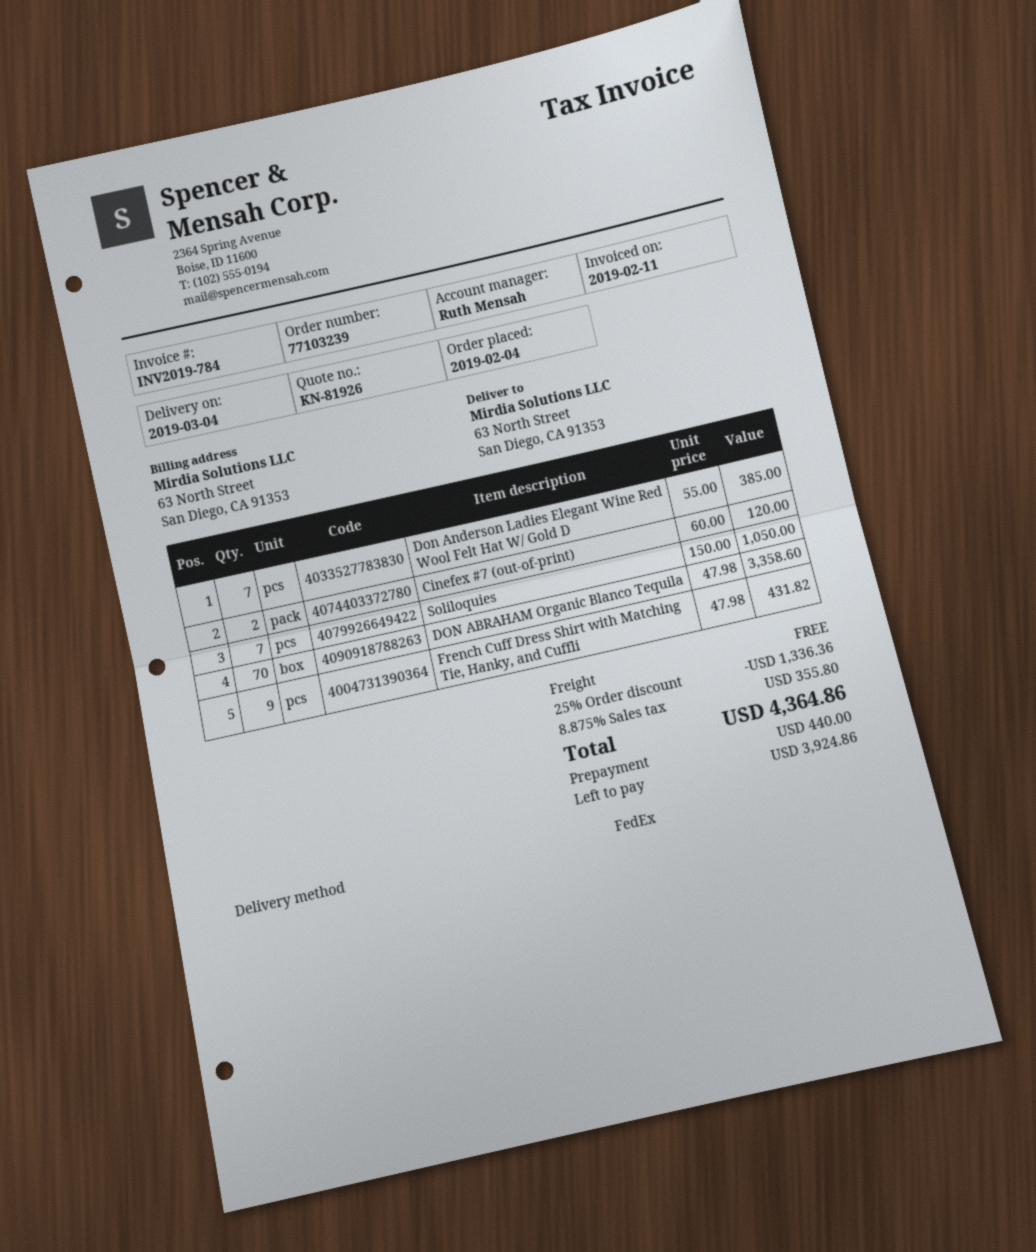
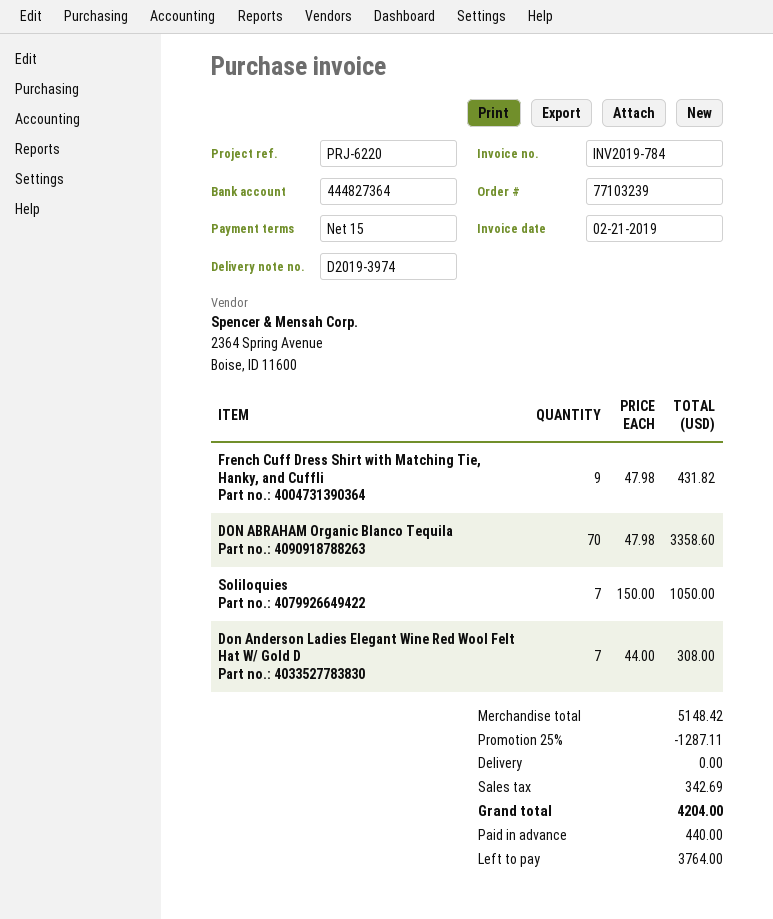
invoice date: 2019-02-11 -> 2019-02-21
Don Anderson Ladies Elegant Wine Red Wool Felt Hat W/ Gold D: 7 x 55.00 = 385.00 -> 7 x 44.00 = 308.00
Cinefex #7 (out-of-print): 2 x 60.00 = 120.00 -> none
discount: 25% = 1336.36 -> 25% = 1287.11
tax: 355.80 -> 342.69
total: 4364.86 -> 4204.00
balance: 3924.86 -> 3764.00

